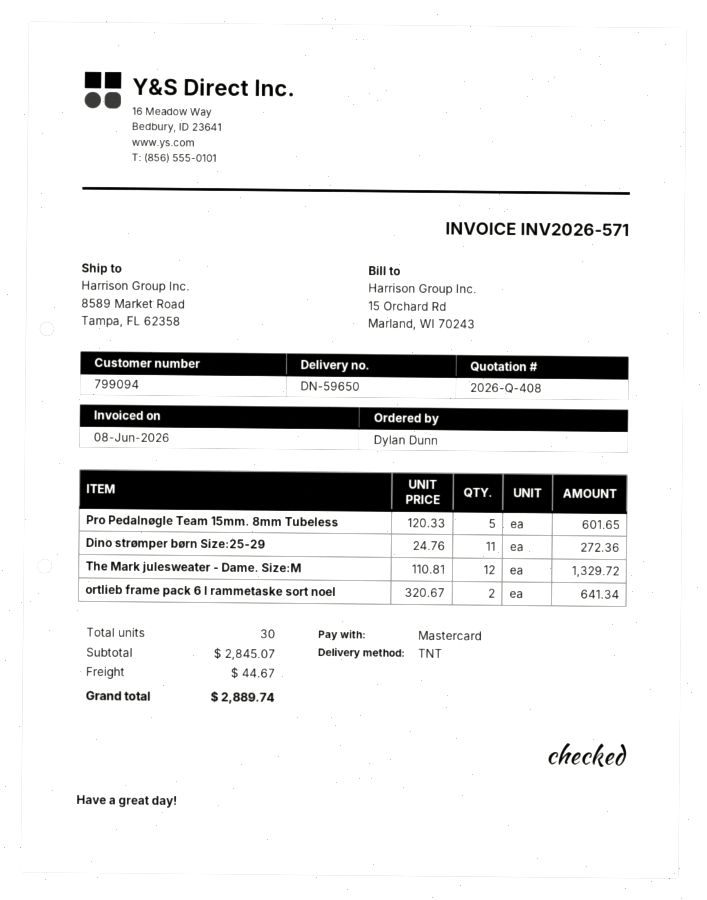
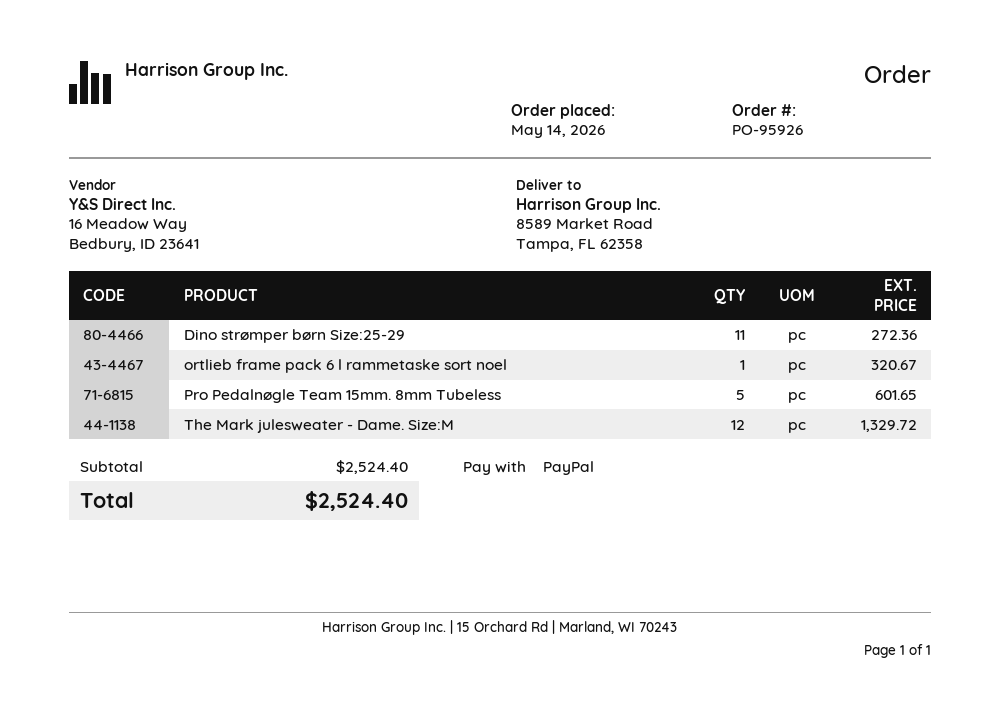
payment method: Mastercard -> PayPal
ortlieb frame pack 6 l rammetaske sort noel: 2 for 641.34 -> 1 for 320.67
subtotal: 2845.07 -> 2524.40
shipping: 44.67 -> none
total: 2889.74 -> 2524.40

